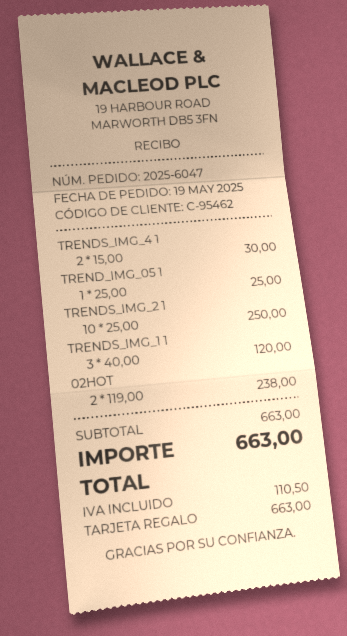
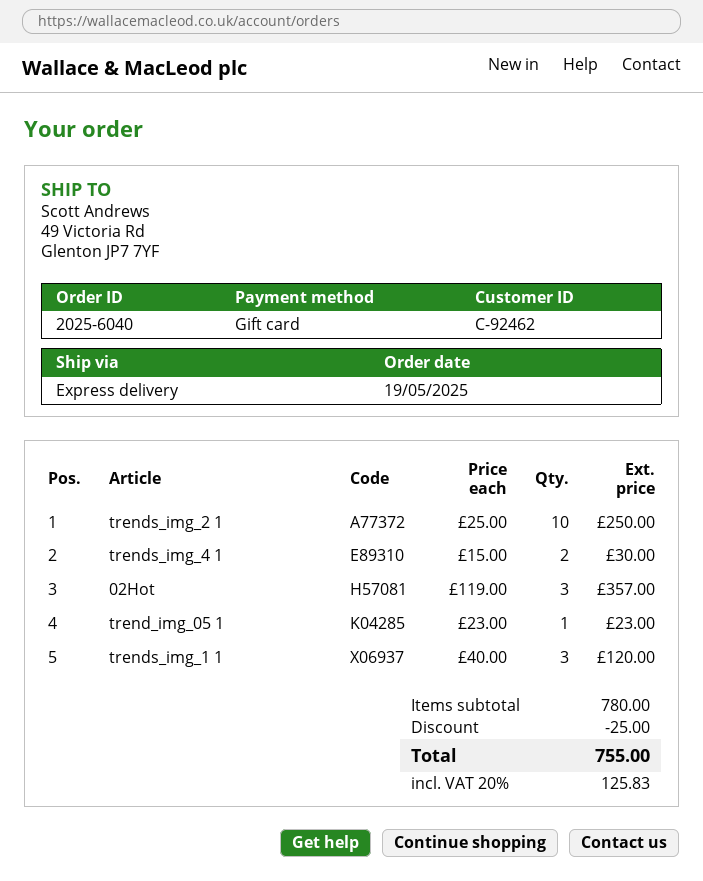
order number: 2025-6047 -> 2025-6040
customer number: C-95462 -> C-92462
TREND_IMG_05 1: 1 x 25.00 = 25.00 -> 1 x 23.00 = 23.00
02HOT: 2 x 119.00 = 238.00 -> 3 x 119.00 = 357.00
subtotal: 663.00 -> 780.00
discount: none -> 25.00
tax: 110.50 -> 125.83
total: 663.00 -> 755.00

